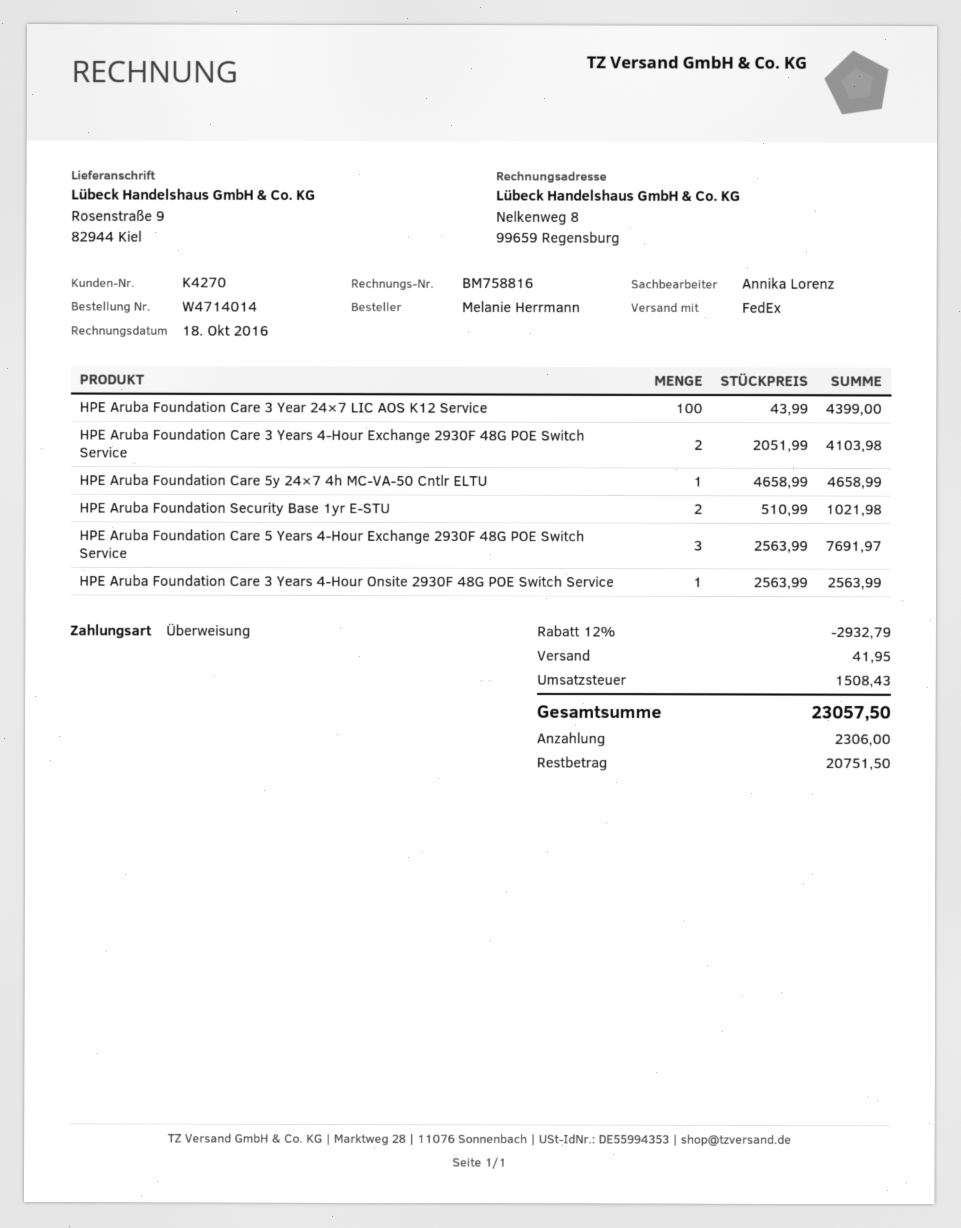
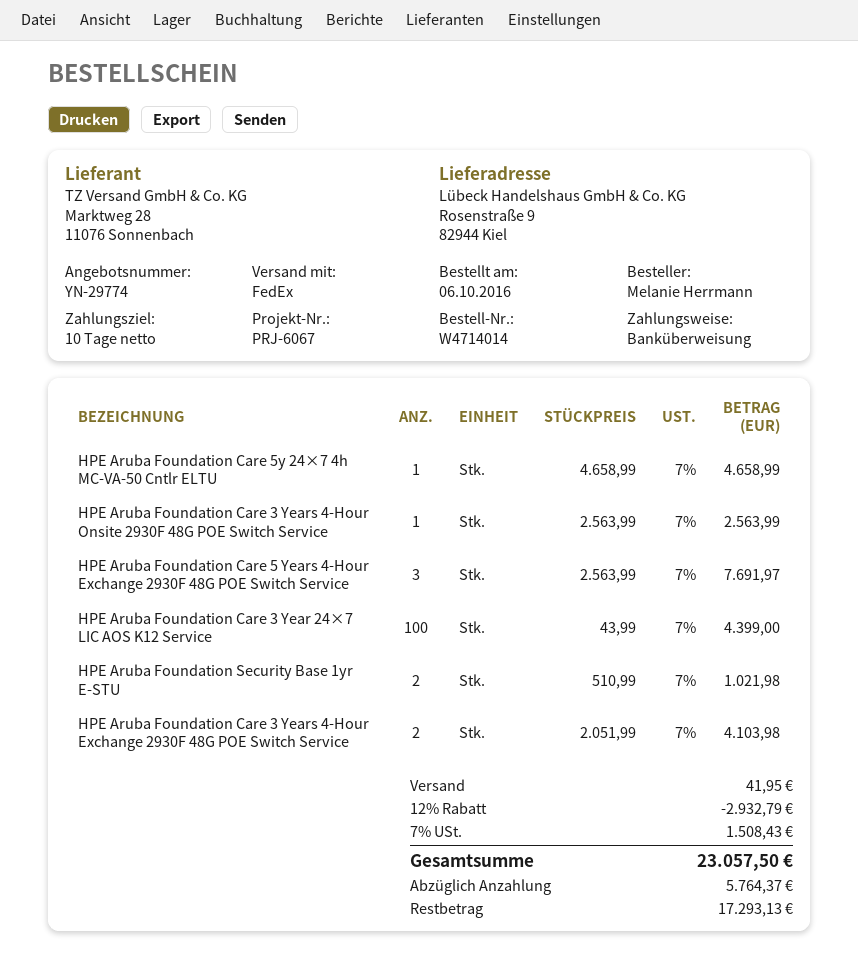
deposit: 2306.00 -> 5764.37
balance: 20751.50 -> 17293.13

